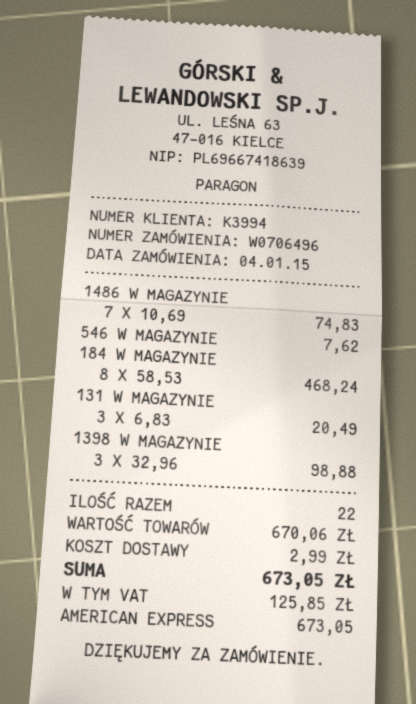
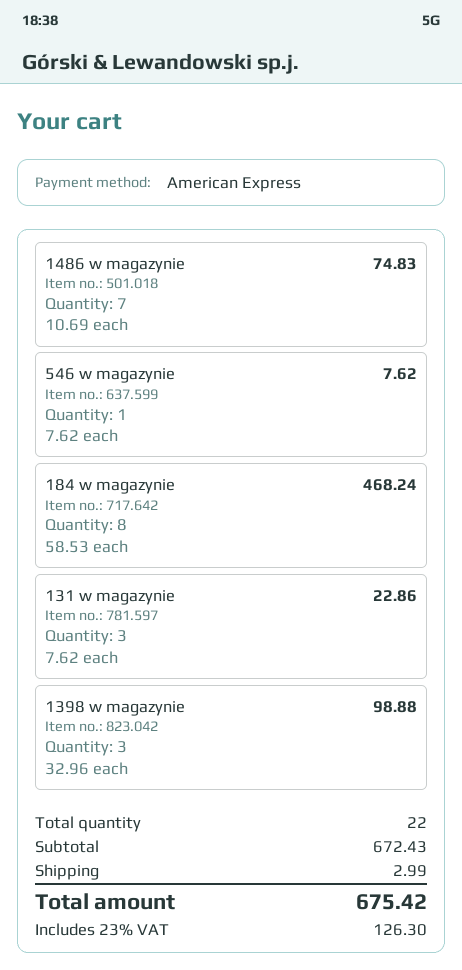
131 W MAGAZYNIE: 3 x 6.83 = 20.49 -> 3 x 7.62 = 22.86
subtotal: 670.06 -> 672.43
tax: 125.85 -> 126.30
total: 673.05 -> 675.42

